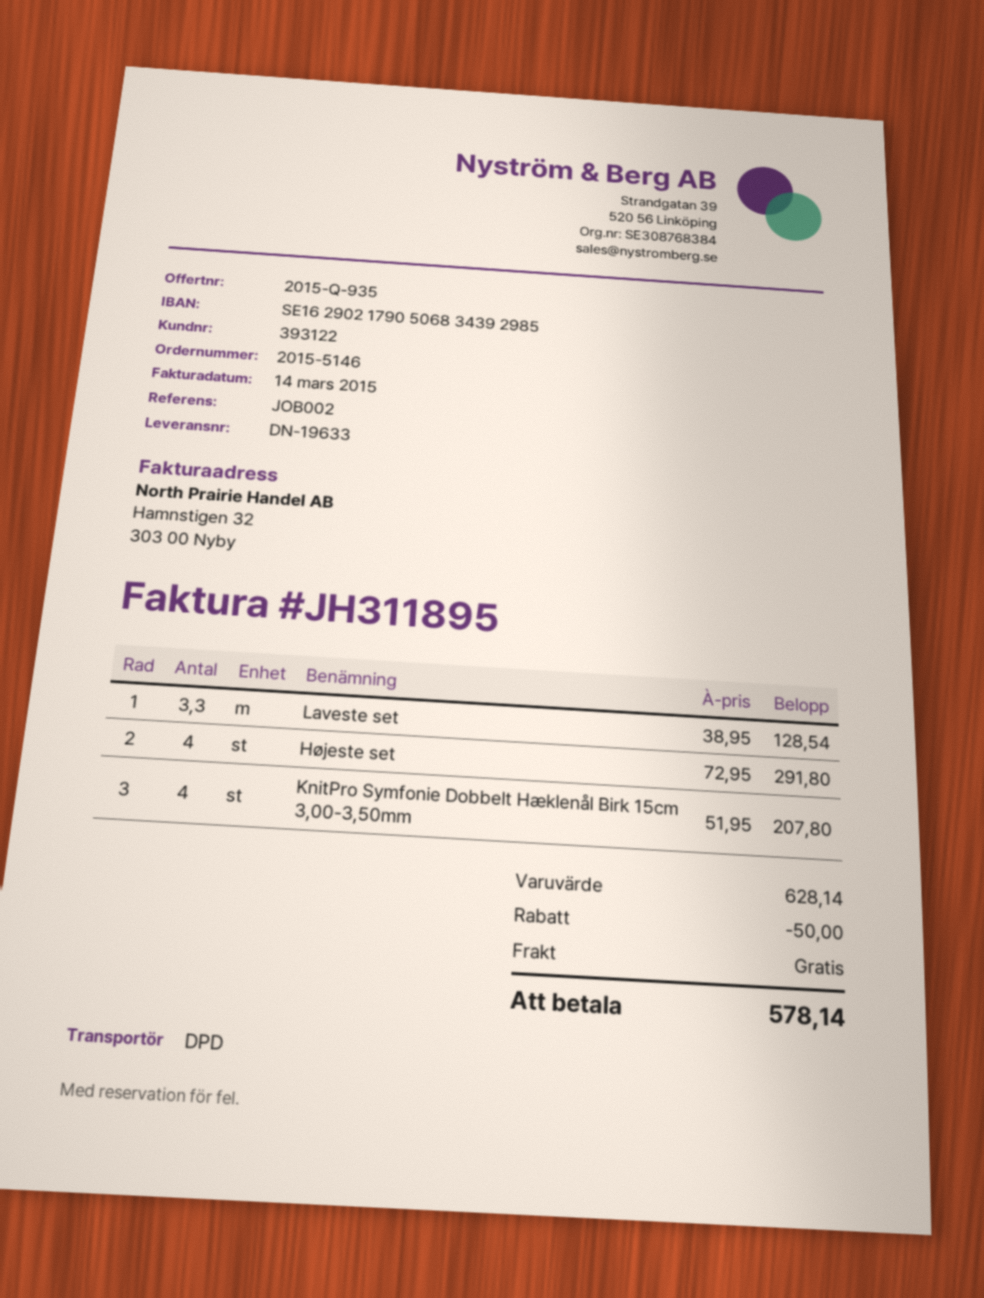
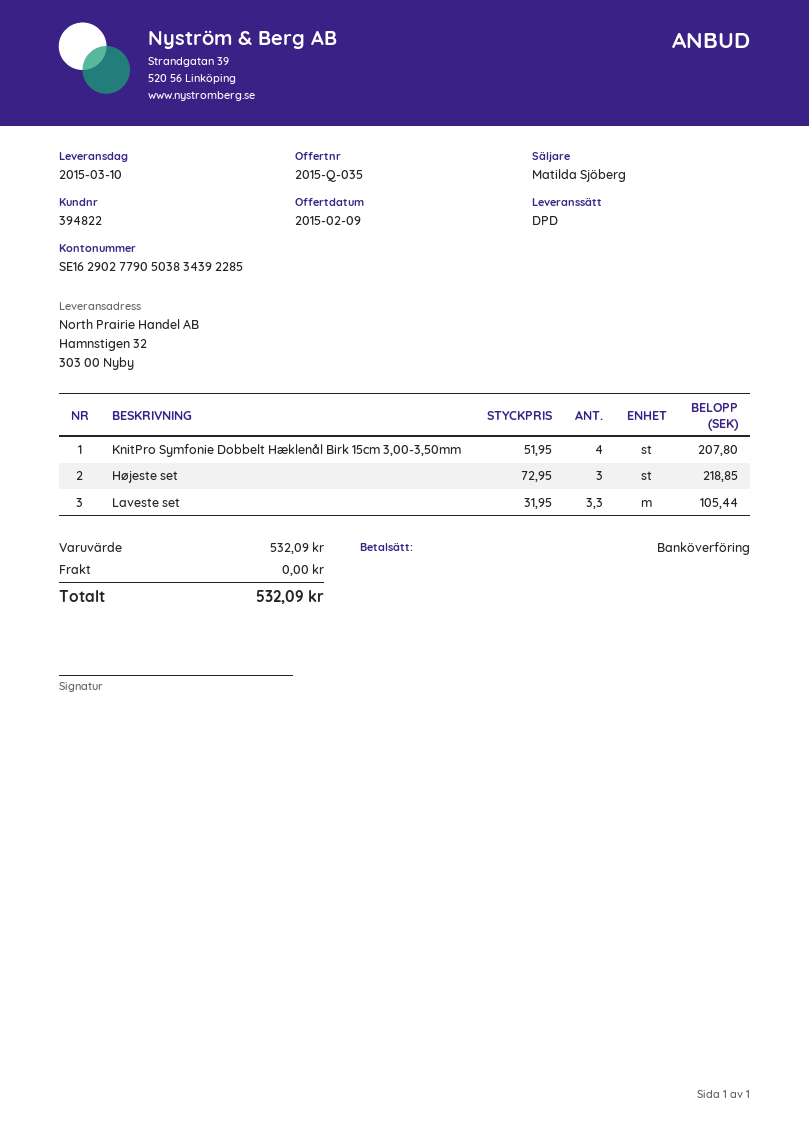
quote number: 2015-Q-935 -> 2015-Q-035
customer number: 393122 -> 394822
bank account: SE1629021790506834392985 -> SE1629027790503834392285
Laveste set: 3.3 x 38.95 = 128.54 -> 3.3 x 31.95 = 105.44
Højeste set: 4 x 72.95 = 291.80 -> 3 x 72.95 = 218.85
subtotal: 628.14 -> 532.09
discount: 50.00 -> none
total: 578.14 -> 532.09

